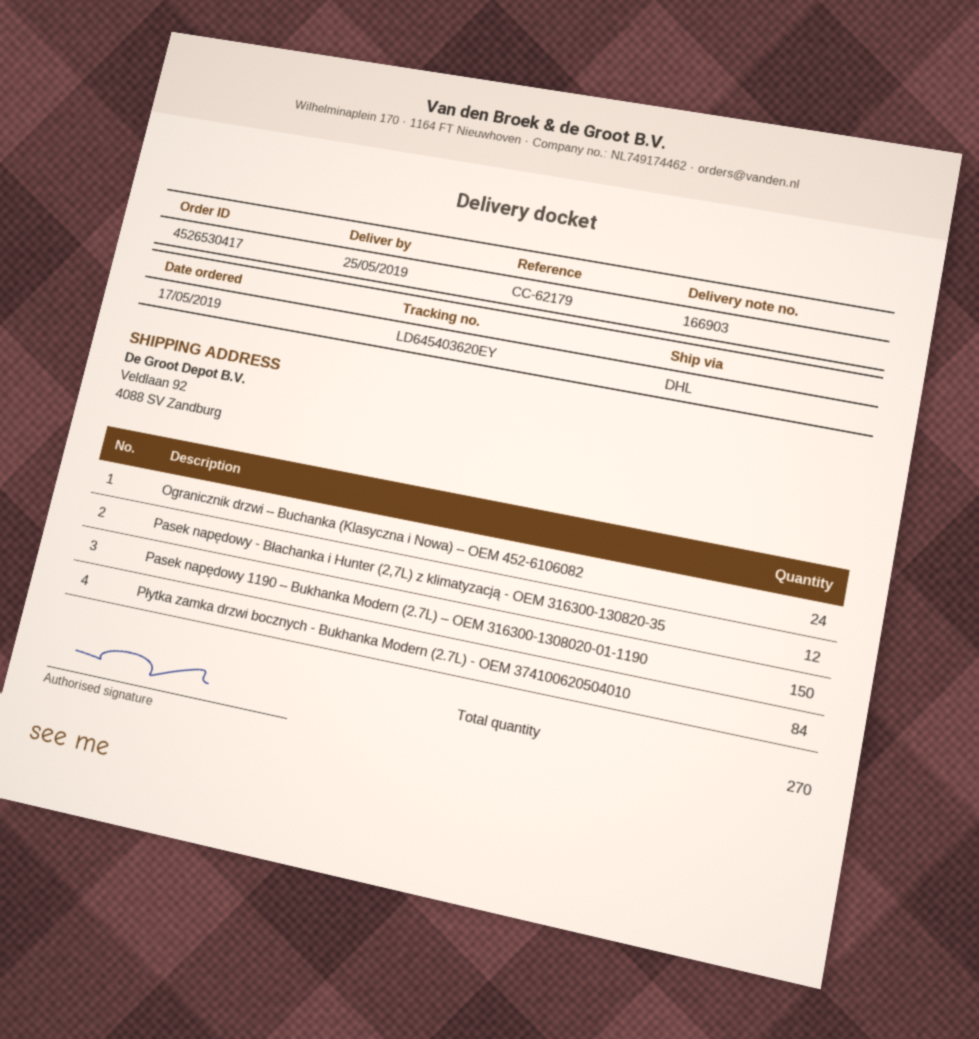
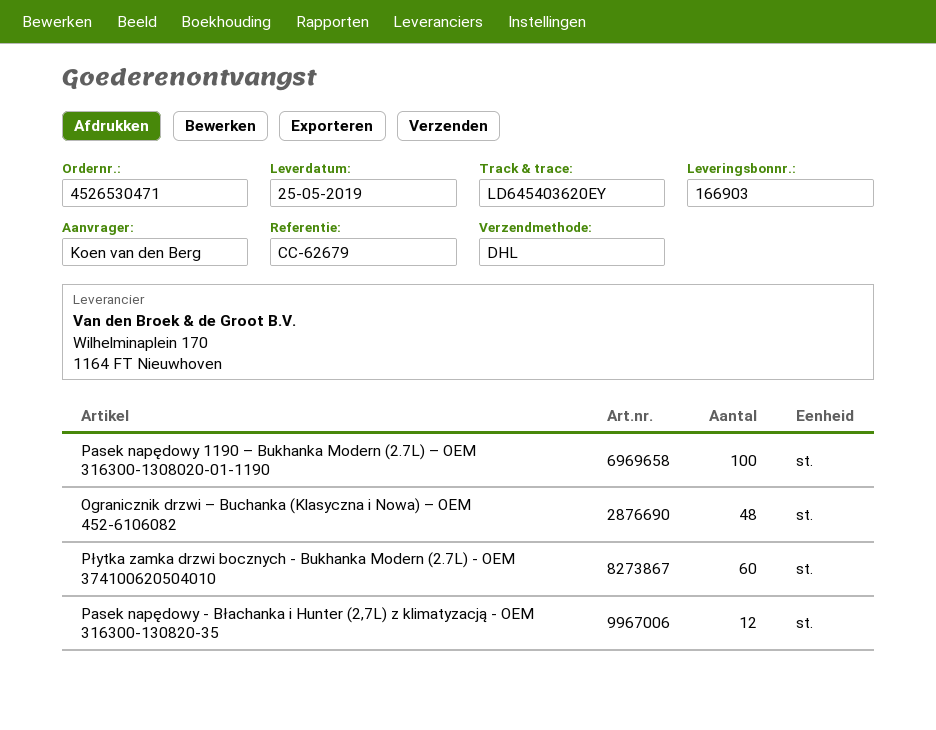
order number: 4526530417 -> 4526530471
reference: CC-62179 -> CC-62679
Ogranicznik drzwi – Buchanka (Klasyczna i Nowa) – OEM 452-6106082: 24 -> 48
Pasek napędowy 1190 – Bukhanka Modern (2.7L) – OEM 316300-1308020-01-1190: 150 -> 100
Płytka zamka drzwi bocznych - Bukhanka Modern (2.7L) - OEM 374100620504010: 84 -> 60

